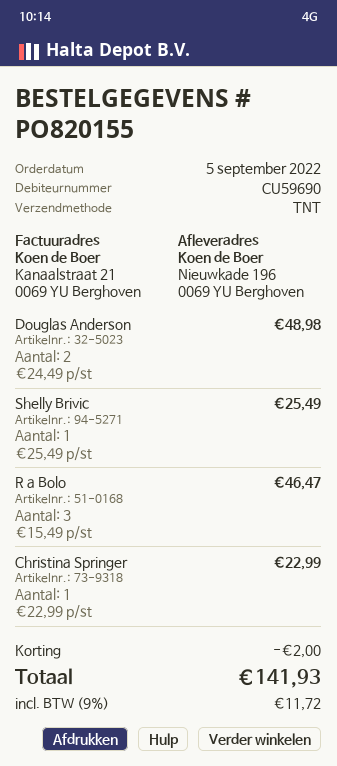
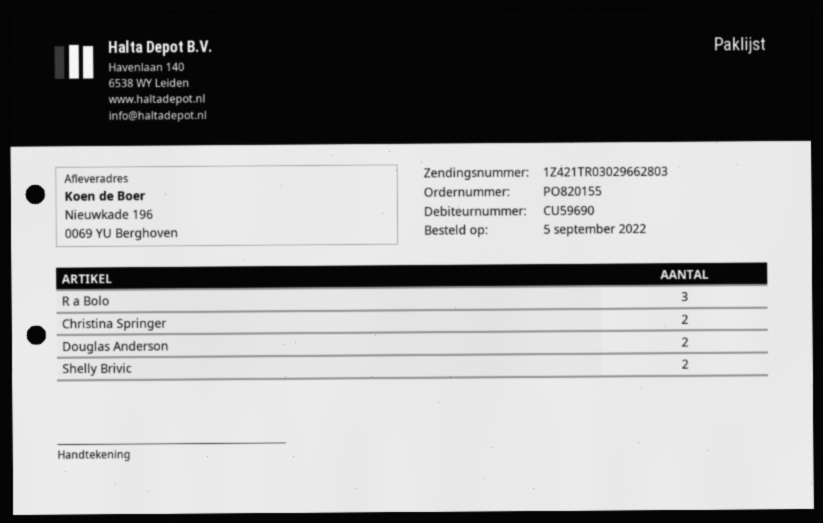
Shelly Brivic: 1 -> 2
Christina Springer: 1 -> 2

